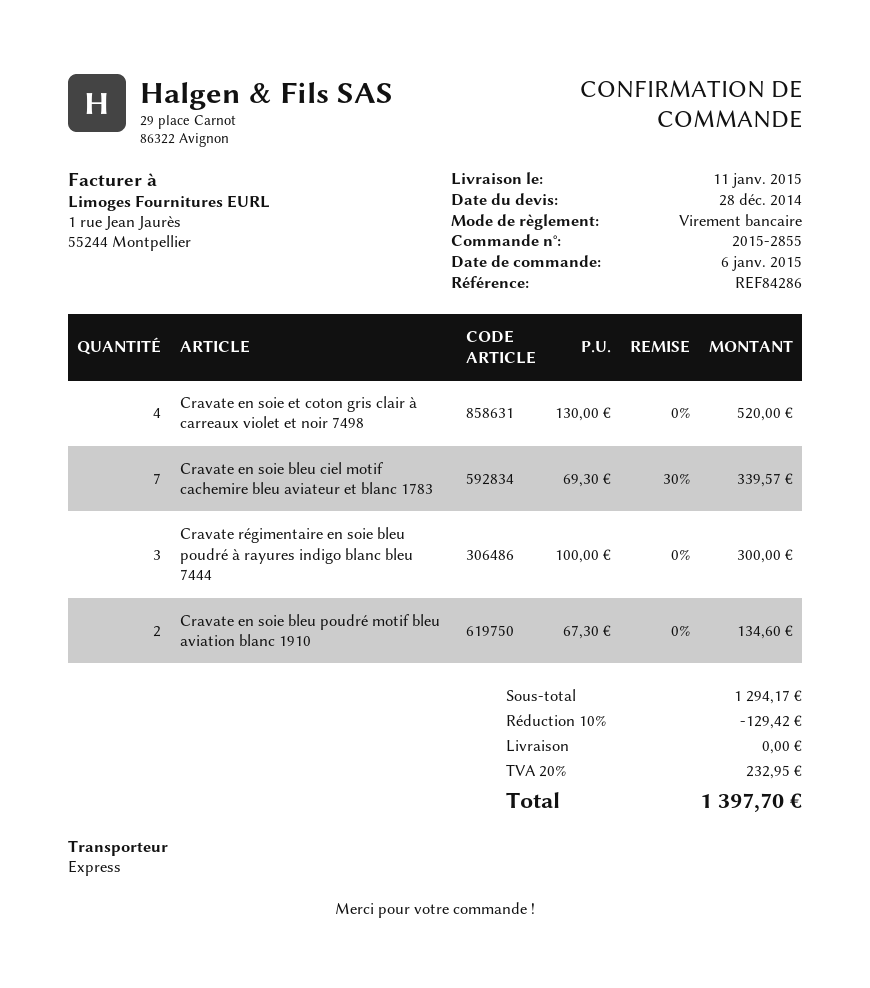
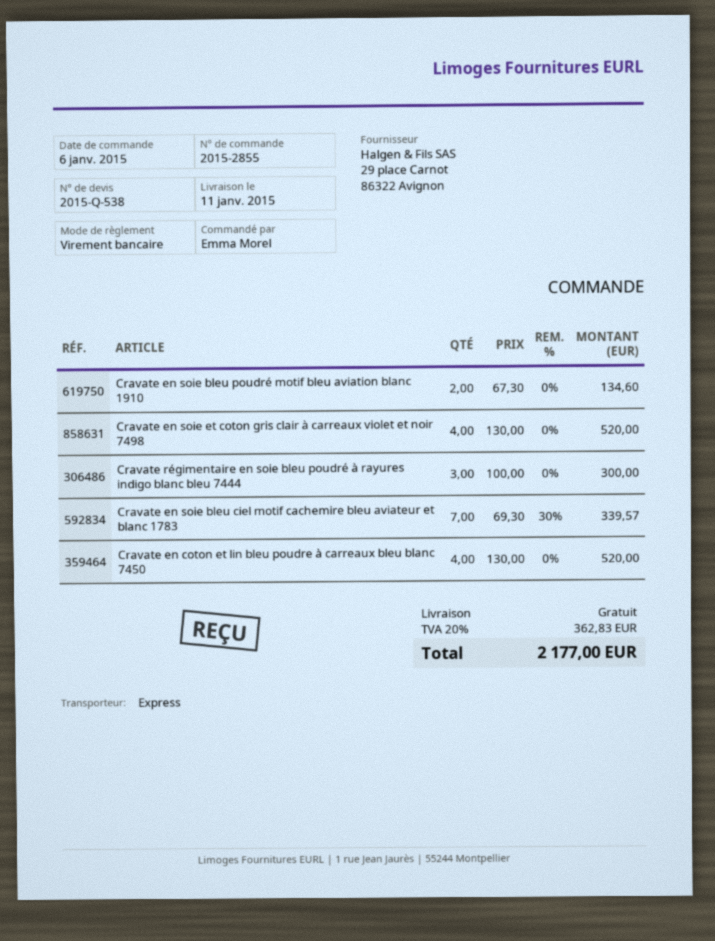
Cravate en coton et lin bleu poudre à carreaux bleu blanc 7450: none -> 4 x 130.00 = 520.00
discount: 10% = 129.42 -> none
tax: 20% = 232.95 -> 20% = 362.83
total: 1397.70 -> 2177.00

